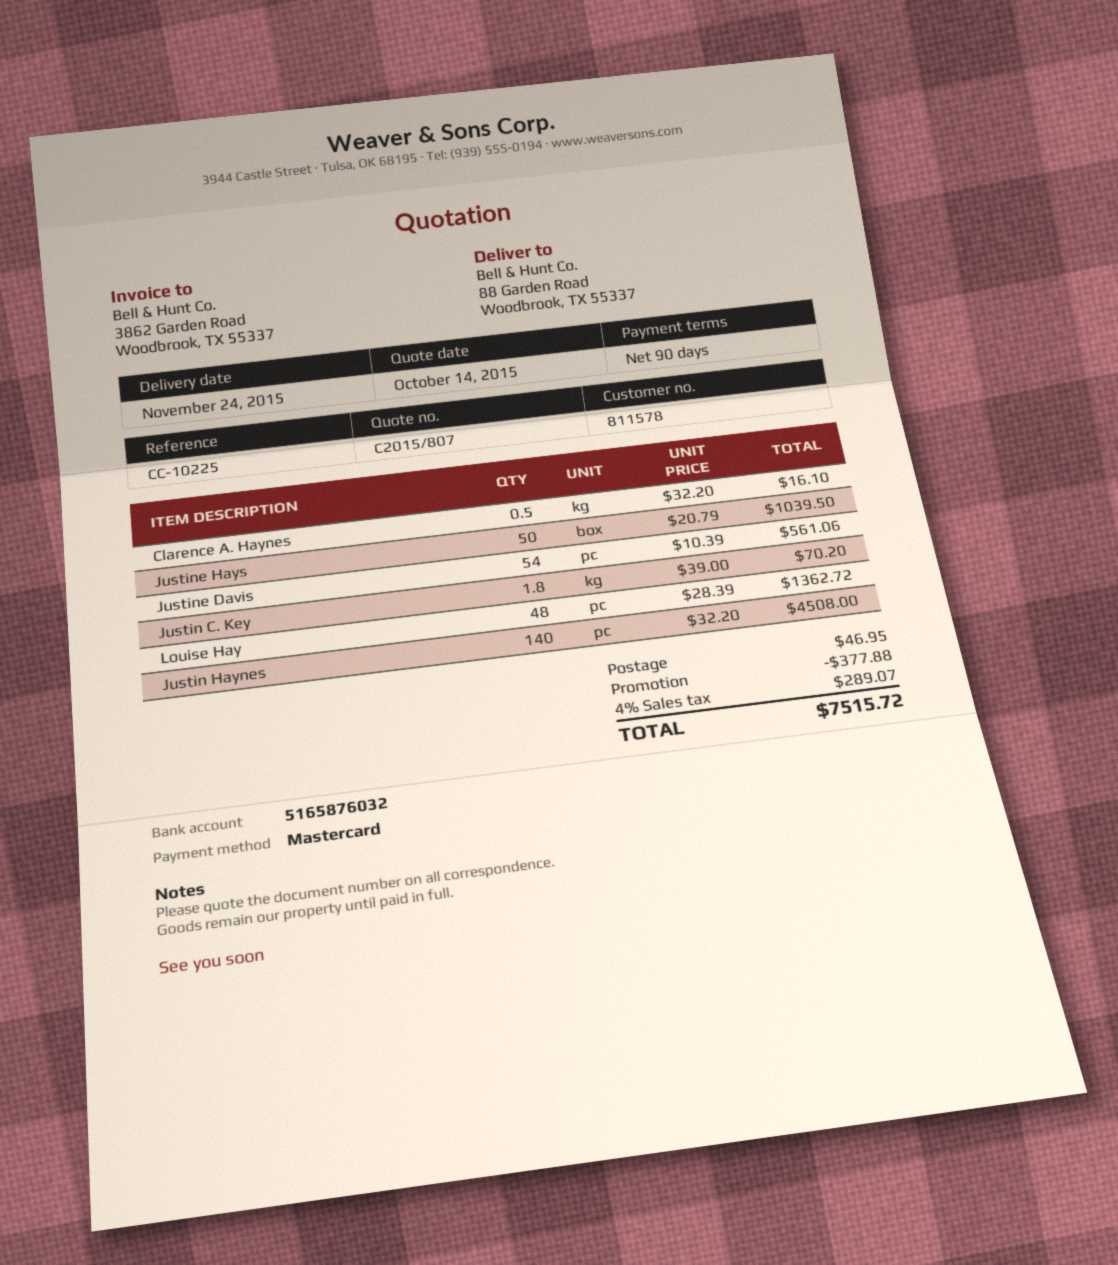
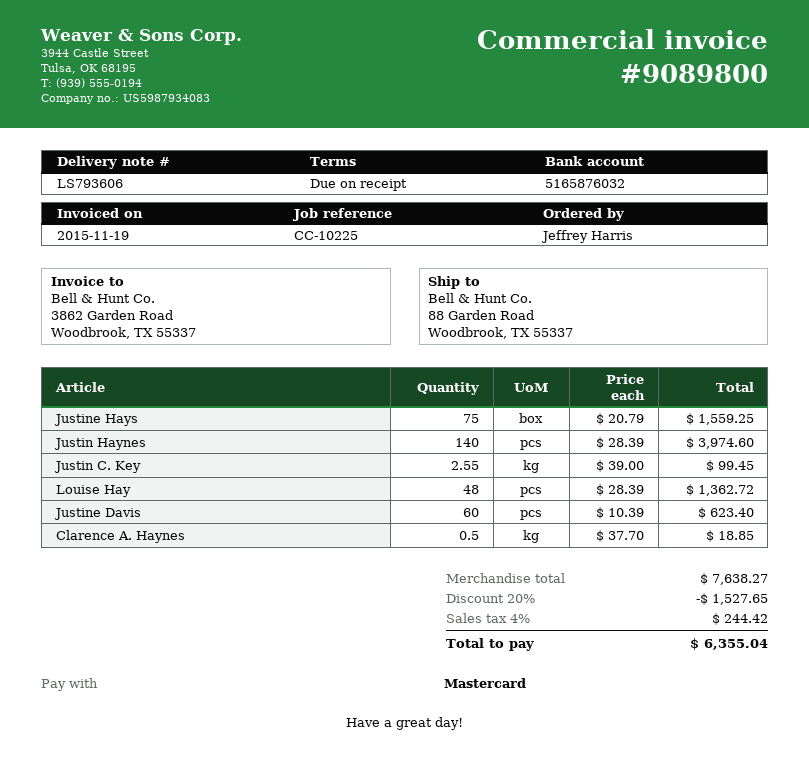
payment terms: 90 days -> on receipt
Clarence A. Haynes: 0.5 x 32.20 = 16.10 -> 0.5 x 37.70 = 18.85
Justine Hays: 50 x 20.79 = 1039.50 -> 75 x 20.79 = 1559.25
Justine Davis: 54 x 10.39 = 561.06 -> 60 x 10.39 = 623.40
Justin C. Key: 1.8 x 39.00 = 70.20 -> 2.55 x 39.00 = 99.45
Justin Haynes: 140 x 32.20 = 4508.00 -> 140 x 28.39 = 3974.60
discount: 377.88 -> 1527.65
shipping: 46.95 -> none
tax: 4% = 289.07 -> 4% = 244.42
total: 7515.72 -> 6355.04

